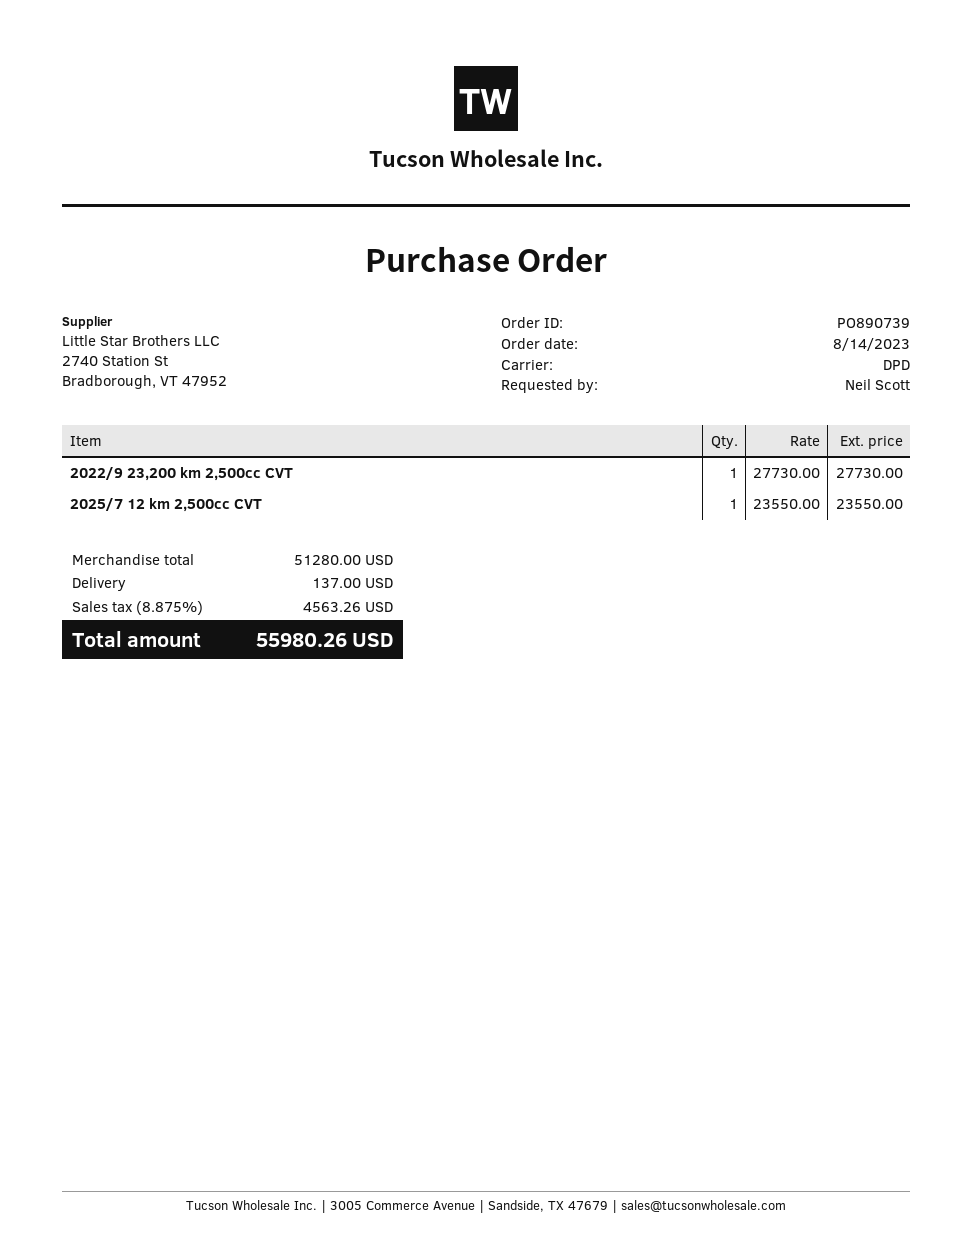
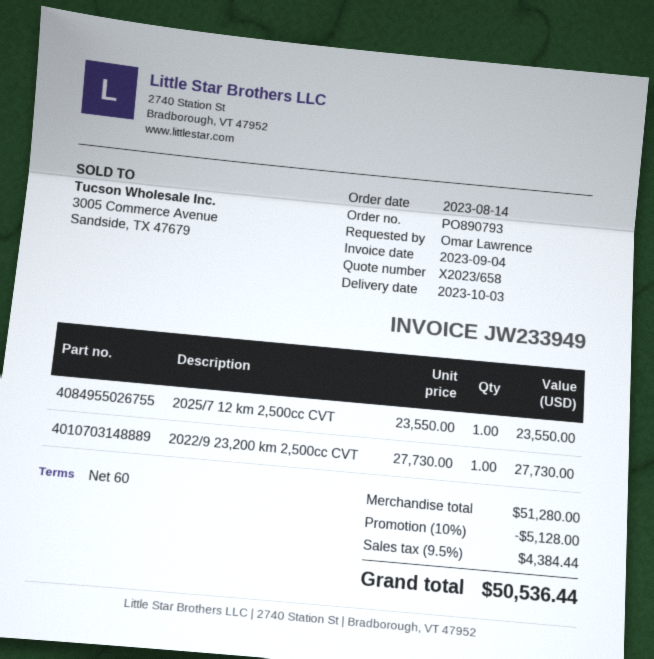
order number: PO890739 -> PO890793
ordered by: Neil Scott -> Omar Lawrence
discount: none -> 10% = 5128.00
shipping: 137.00 -> none
tax: 8.875% = 4563.26 -> 9.5% = 4384.44
total: 55980.26 -> 50536.44

